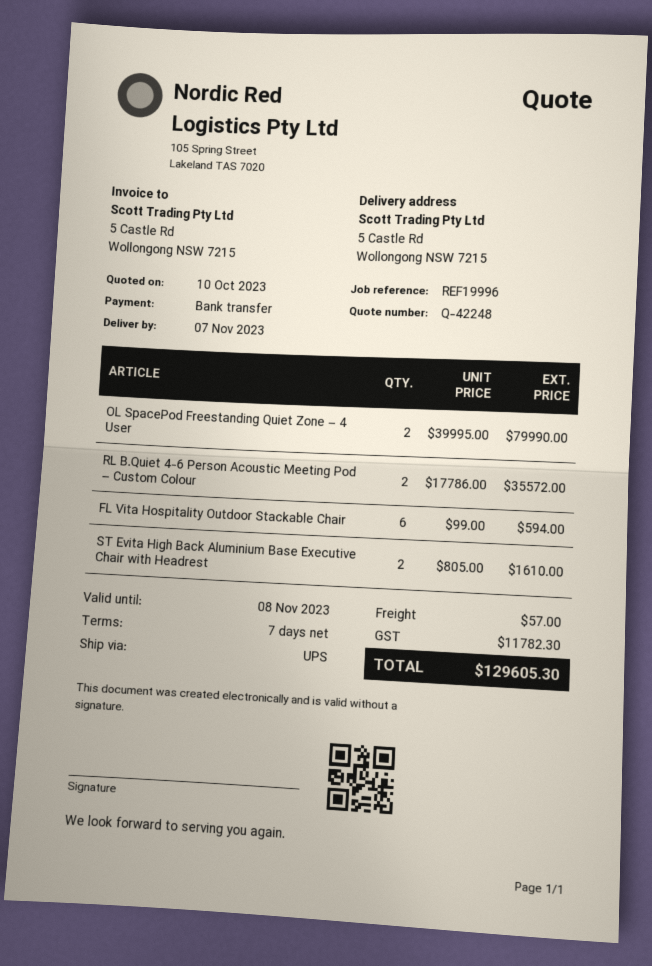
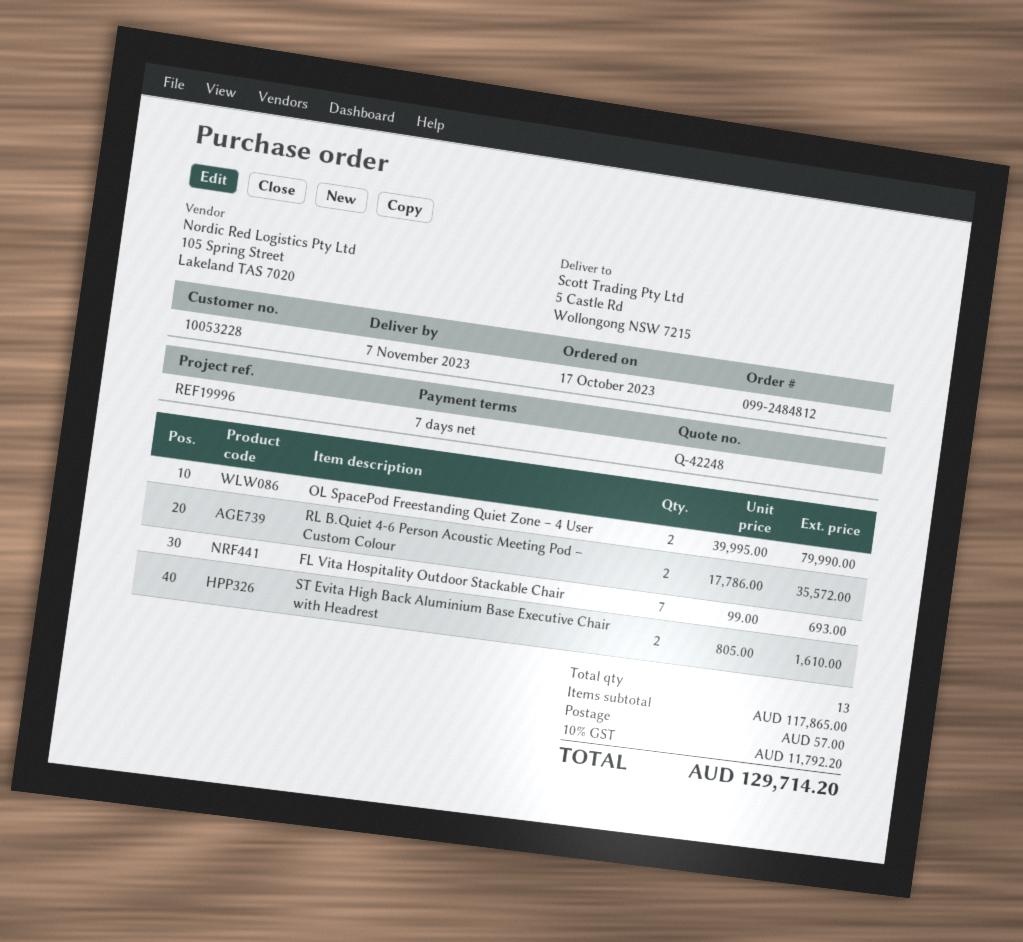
FL Vita Hospitality Outdoor Stackable Chair: 6 x 99.00 = 594.00 -> 7 x 99.00 = 693.00
tax: 11782.30 -> 11792.20
total: 129605.30 -> 129714.20

